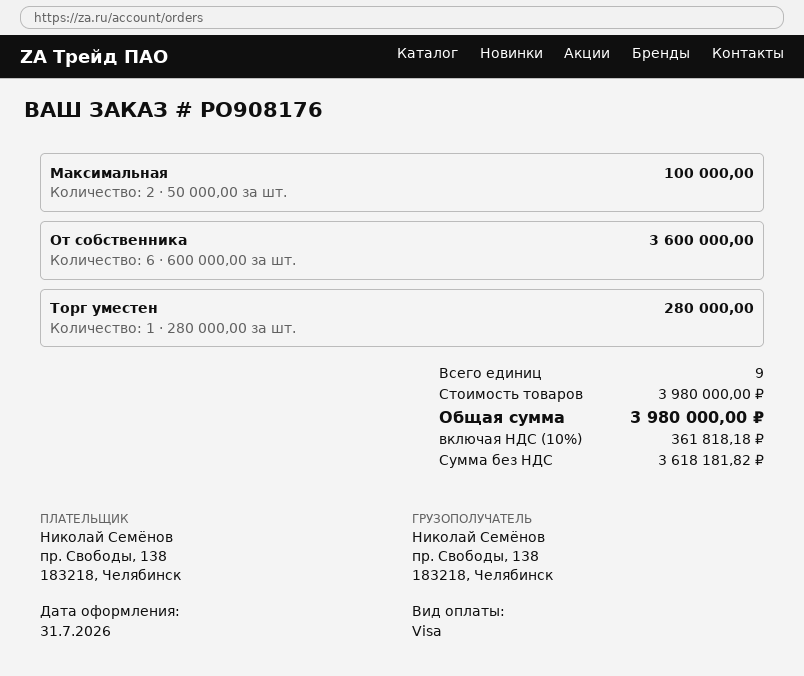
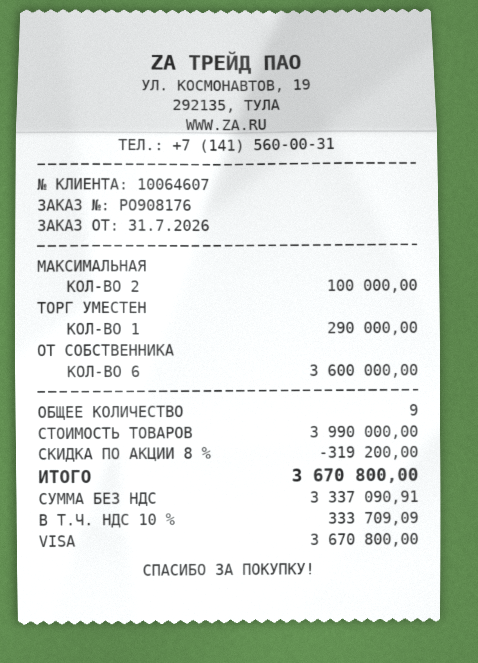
Торг уместен: 1 for 280000.00 -> 1 for 290000.00
subtotal: 3980000.00 -> 3990000.00
discount: none -> 8% = 319200.00
net: 3618181.82 -> 3337090.91
tax: 10% = 361818.18 -> 10% = 333709.09
total: 3980000.00 -> 3670800.00

